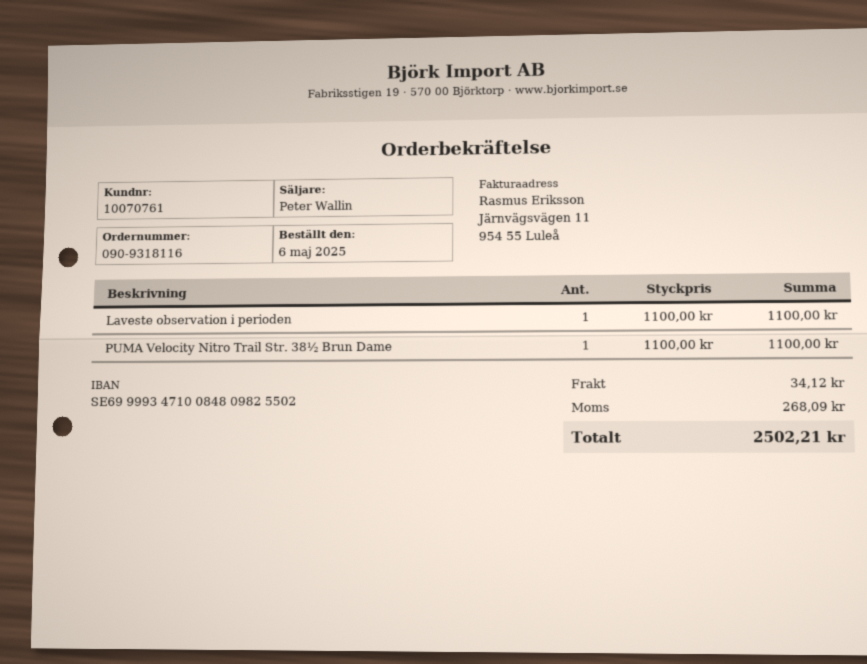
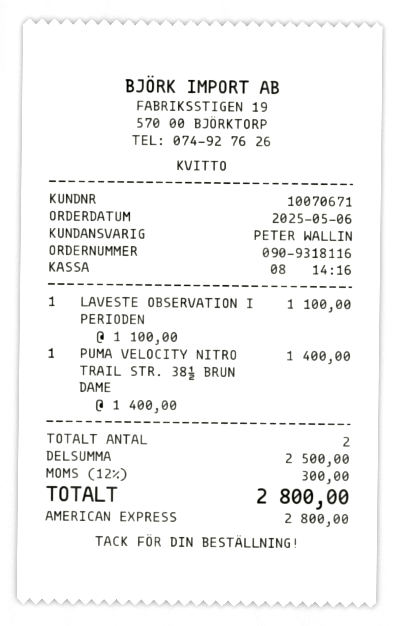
customer number: 10070761 -> 10070671
PUMA Velocity Nitro Trail Str. 38½ Brun Dame: 1 x 1100.00 = 1100.00 -> 1 x 1400.00 = 1400.00
shipping: 34.12 -> none
tax: 268.09 -> 300.00
total: 2502.21 -> 2800.00

